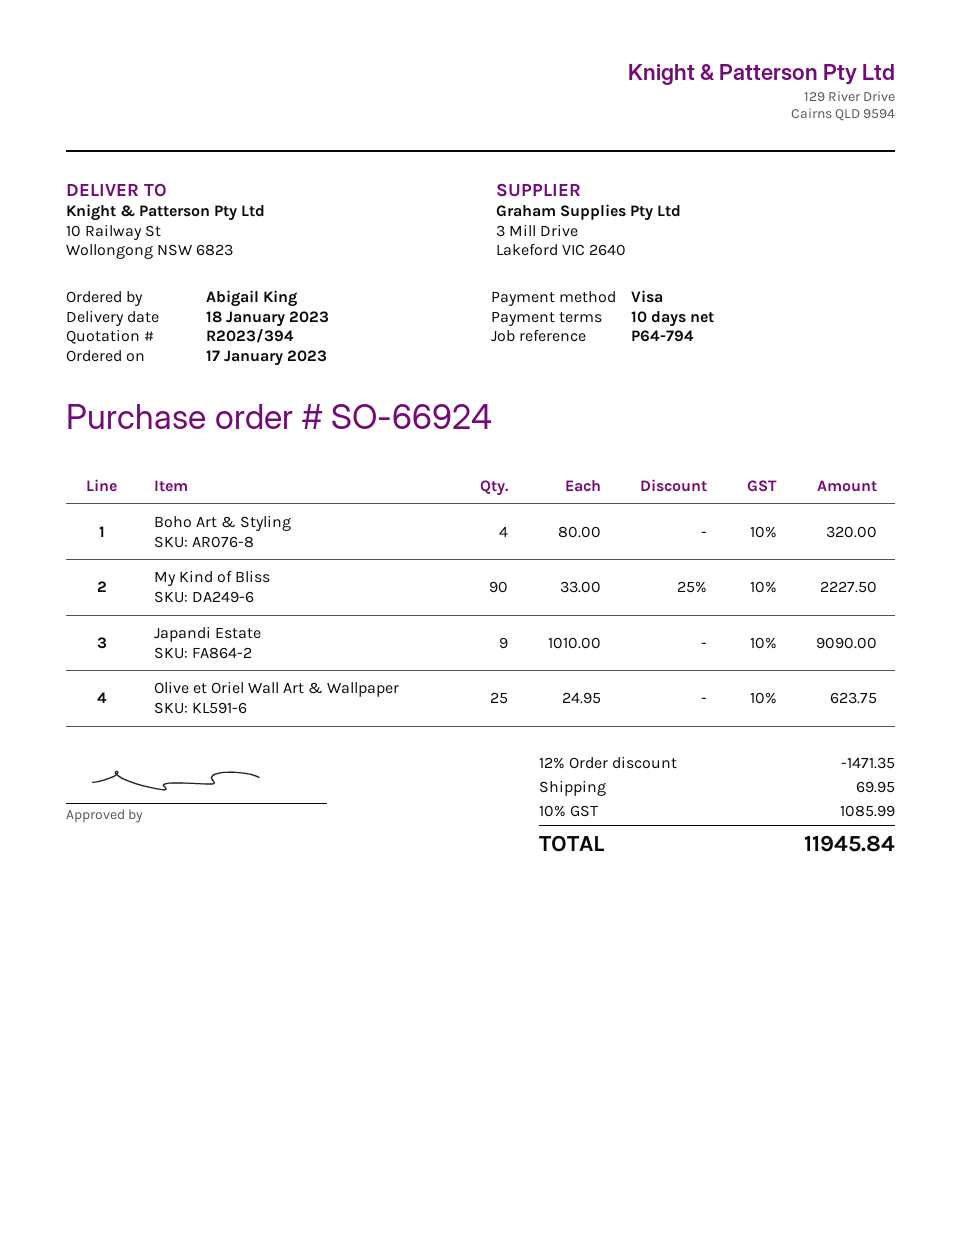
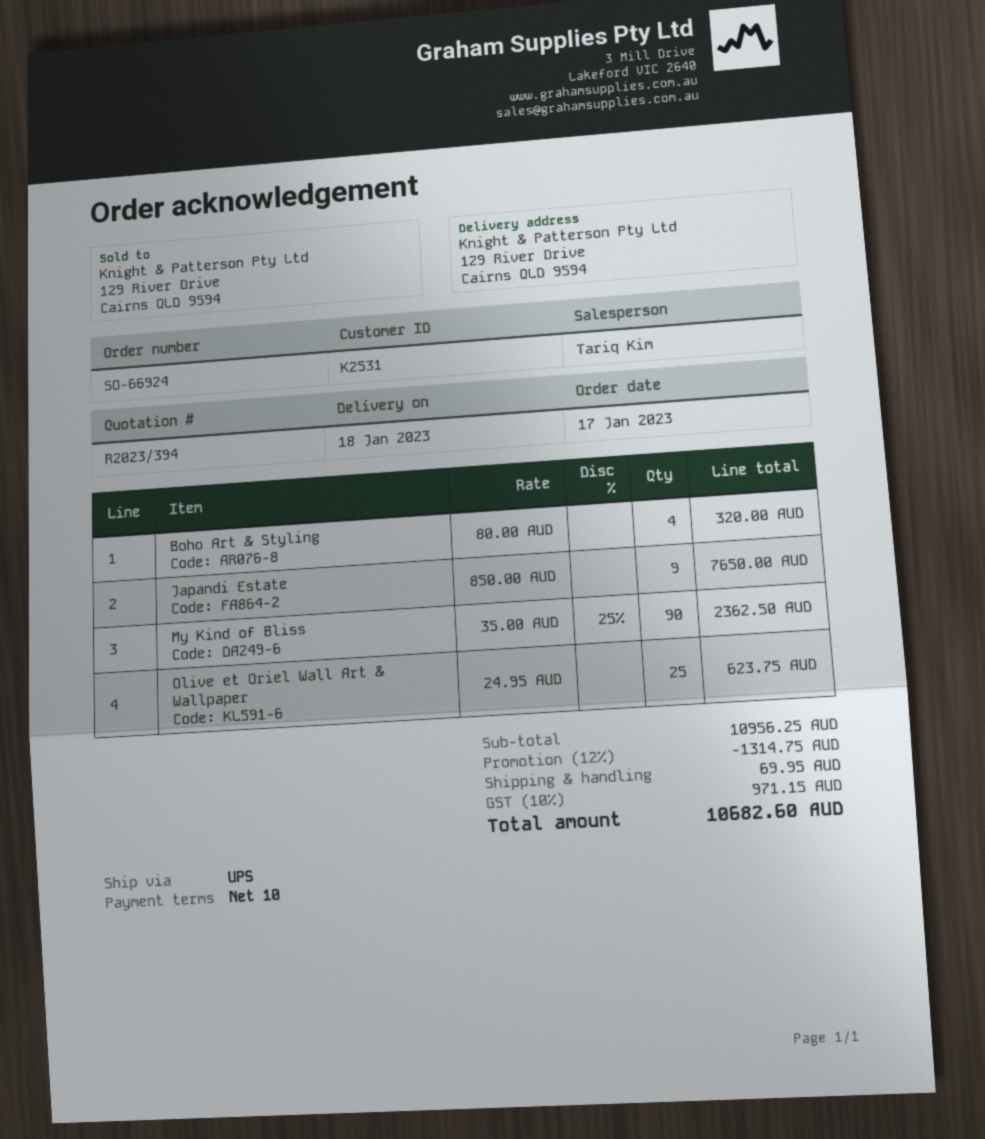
ship to: 10 Railway St, Wollongong NSW 6823 -> 129 River Drive, Cairns QLD 9594
My Kind of Bliss: 90 x 33.00 - 25% = 2227.50 -> 90 x 35.00 - 25% = 2362.50
Japandi Estate: 9 x 1010.00 = 9090.00 -> 9 x 850.00 = 7650.00
discount: 12% = 1471.35 -> 12% = 1314.75
tax: 10% = 1085.99 -> 10% = 971.15
total: 11945.84 -> 10682.60

